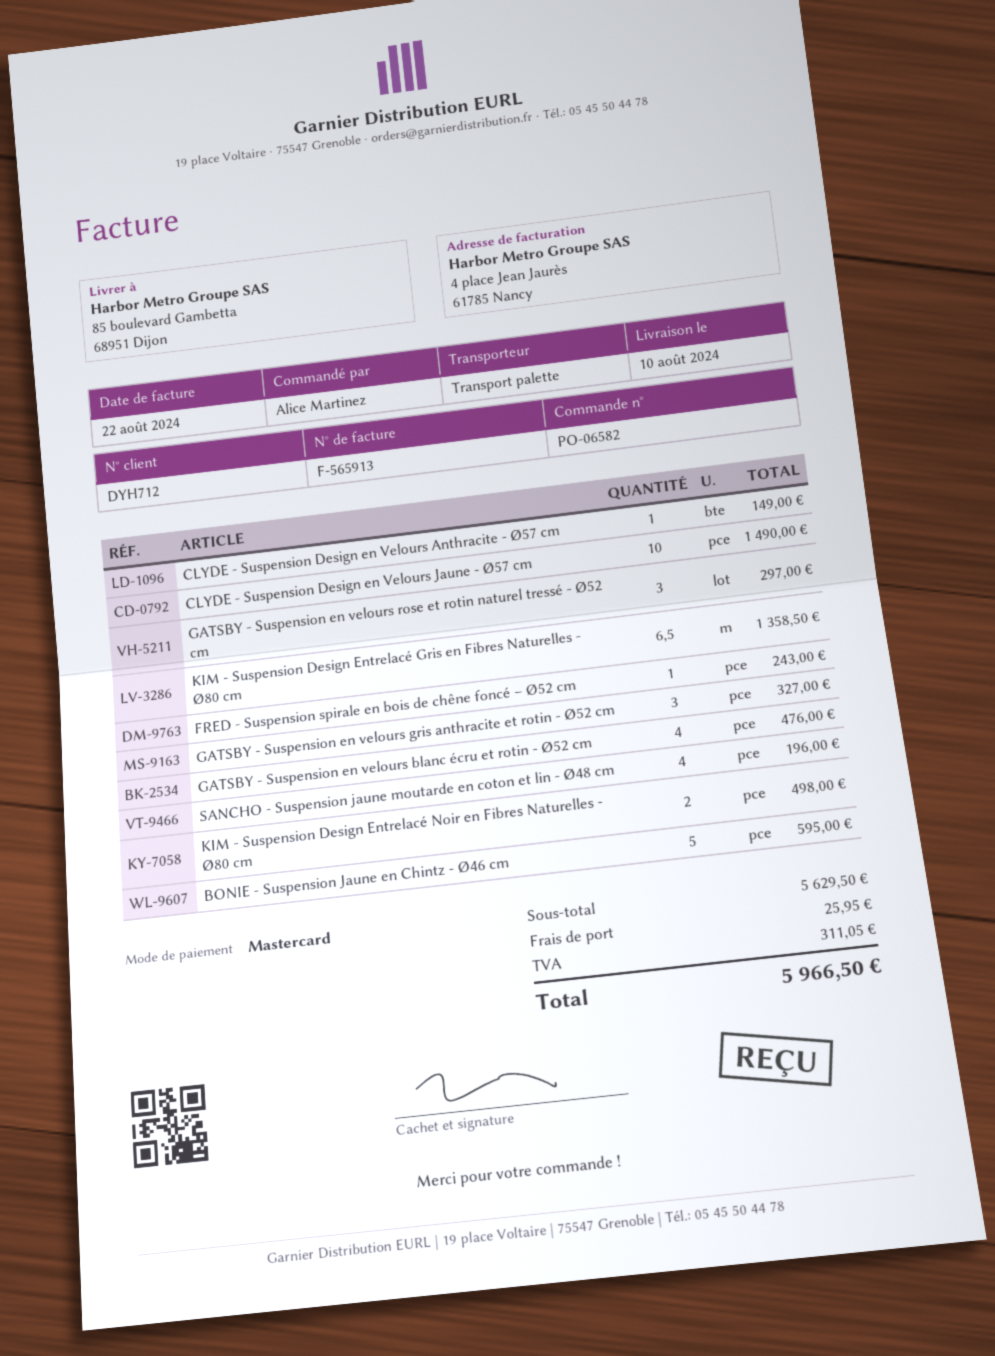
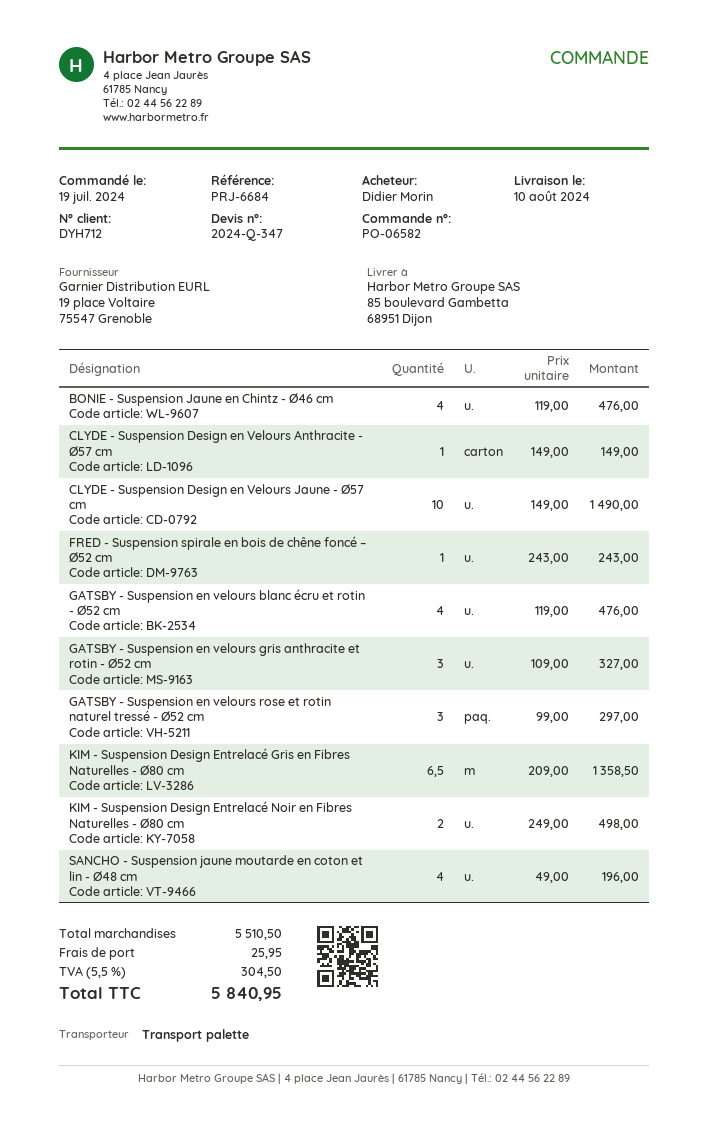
ordered by: Alice Martinez -> Didier Morin
BONIE - Suspension Jaune en Chintz - Ø46 cm: 5 for 595.00 -> 4 for 476.00
subtotal: 5629.50 -> 5510.50
tax: 311.05 -> 304.50
total: 5966.50 -> 5840.95

